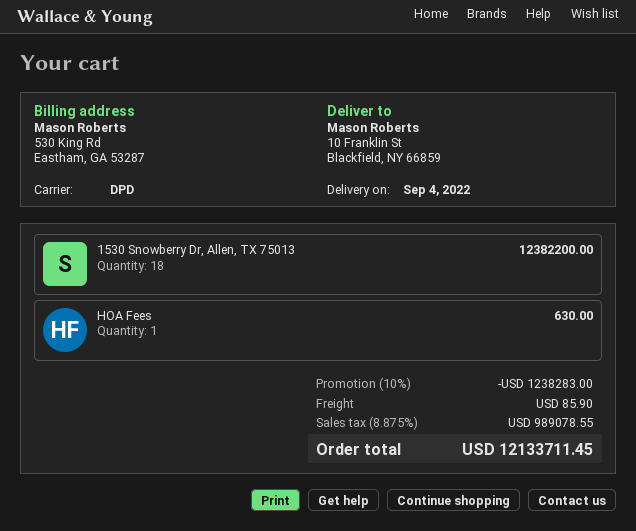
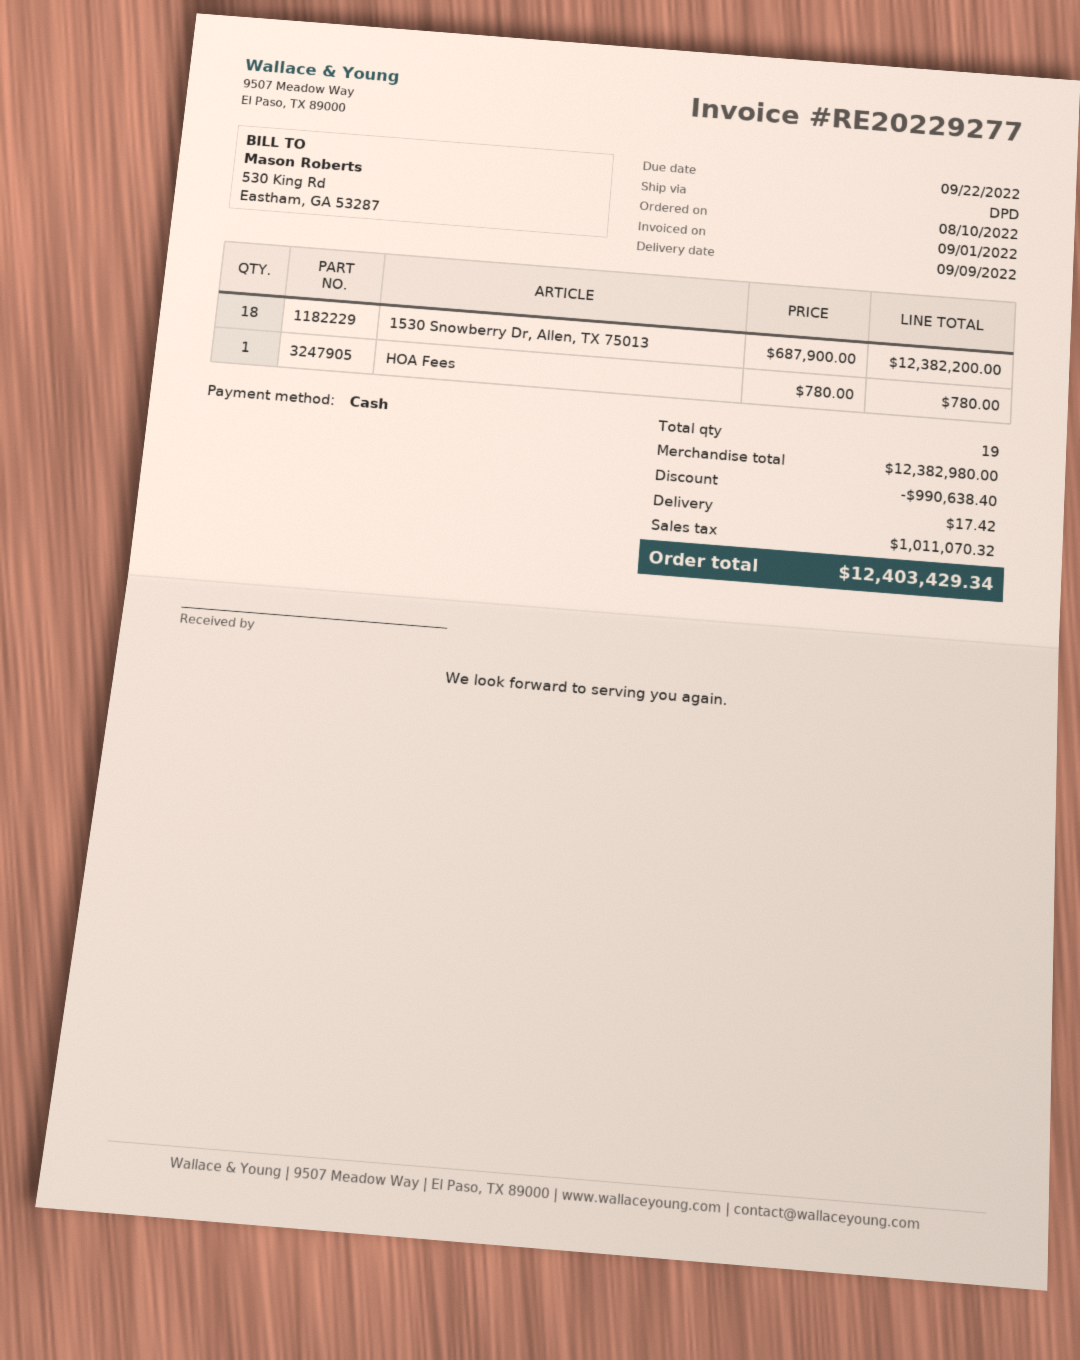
delivery date: 2022-09-04 -> 2022-09-09
HOA Fees: 1 for 630.00 -> 1 for 780.00
discount: 1238283.00 -> 990638.40
shipping: 85.90 -> 17.42
tax: 989078.55 -> 1011070.32
total: 12133711.45 -> 12403429.34

